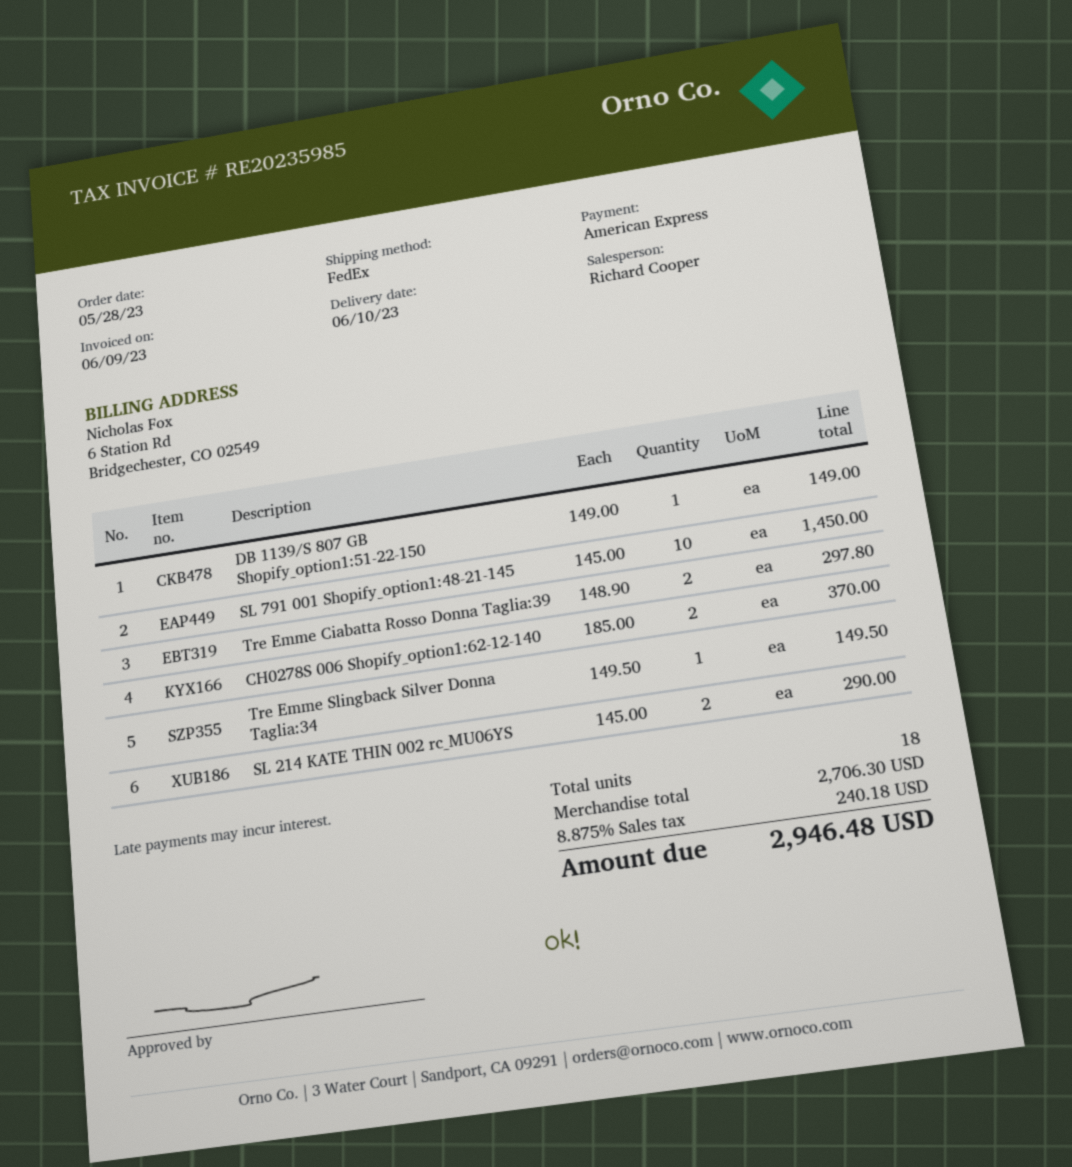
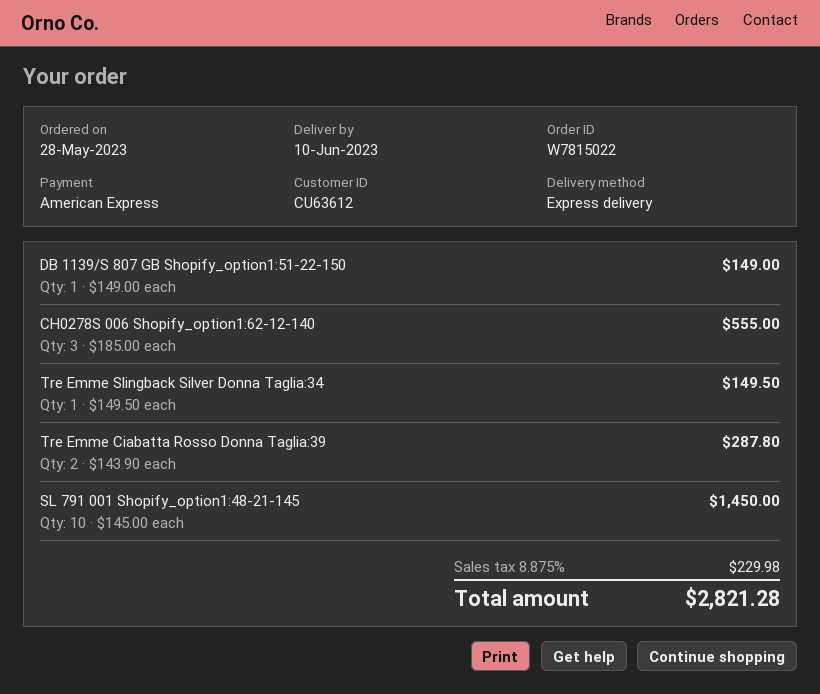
shipping method: FedEx -> express
Tre Emme Ciabatta Rosso Donna Taglia:39: 2 x 148.90 = 297.80 -> 2 x 143.90 = 287.80
CH0278S 006 Shopify_option1:62-12-140: 2 x 185.00 = 370.00 -> 3 x 185.00 = 555.00
SL 214 KATE THIN 002 rc_MU06YS: 2 x 145.00 = 290.00 -> none
tax: 8.875% = 240.18 -> 8.875% = 229.98
total: 2946.48 -> 2821.28

